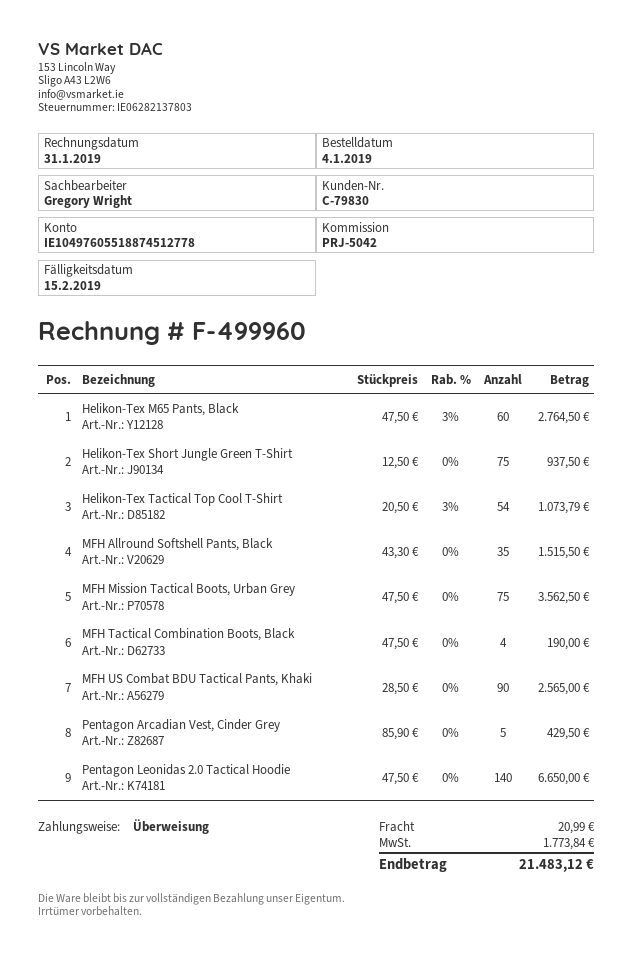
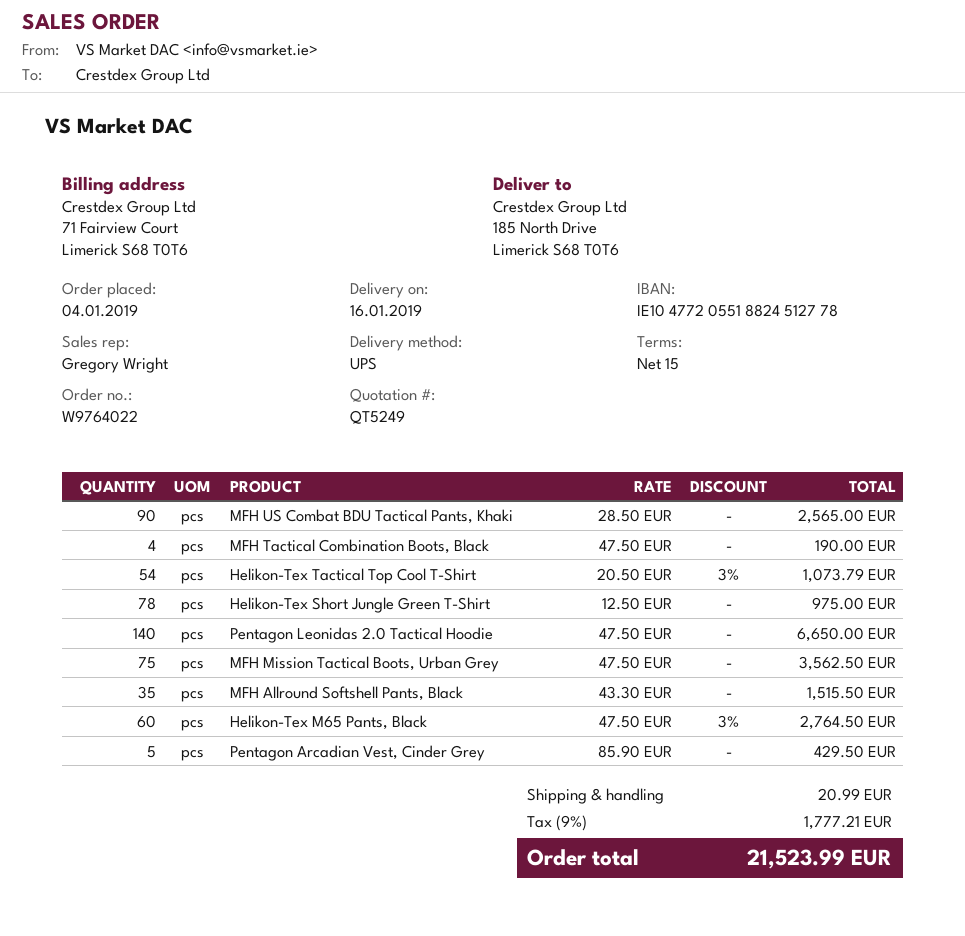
bank account: IE10497605518874512778 -> IE10477205518824512778
Helikon-Tex Short Jungle Green T-Shirt: 75 x 12.50 = 937.50 -> 78 x 12.50 = 975.00
tax: 1773.84 -> 1777.21
total: 21483.12 -> 21523.99

